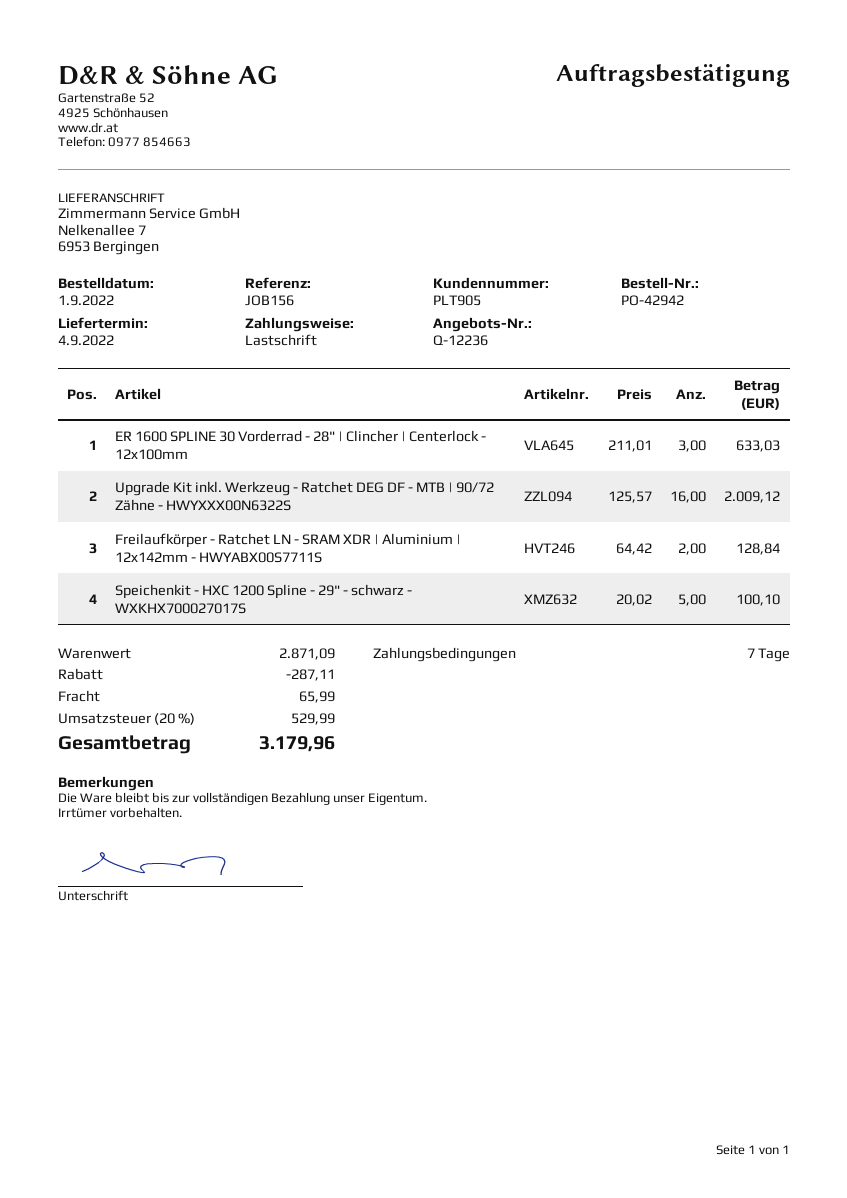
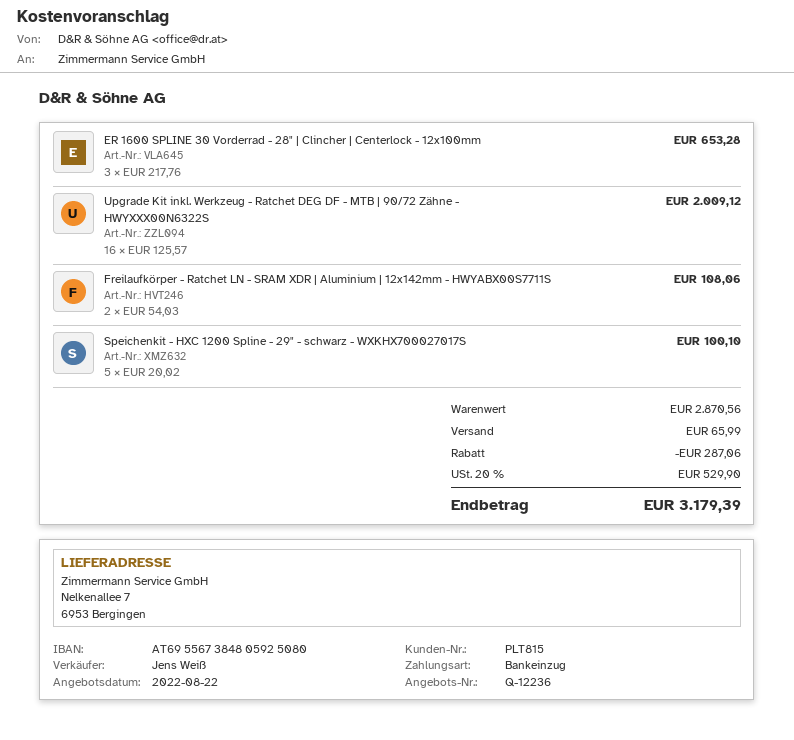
customer number: PLT905 -> PLT815
ER 1600 SPLINE 30 Vorderrad - 28" | Clincher | Centerlock - 12x100mm: 3 x 211.01 = 633.03 -> 3 x 217.76 = 653.28
Freilaufkörper - Ratchet LN - SRAM XDR | Aluminium | 12x142mm - HWYABX00S7711S: 2 x 64.42 = 128.84 -> 2 x 54.03 = 108.06
subtotal: 2871.09 -> 2870.56
discount: 287.11 -> 287.06
tax: 20% = 529.99 -> 20% = 529.90
total: 3179.96 -> 3179.39

